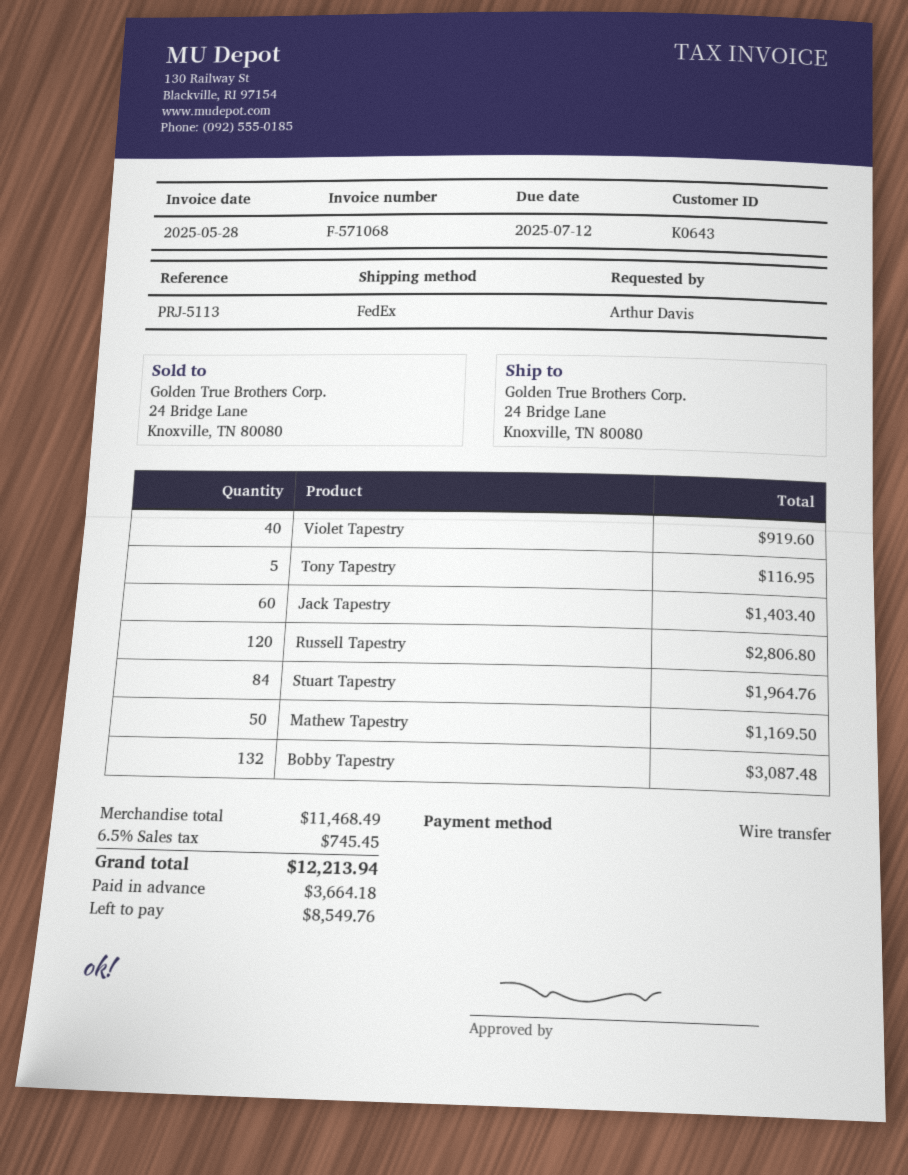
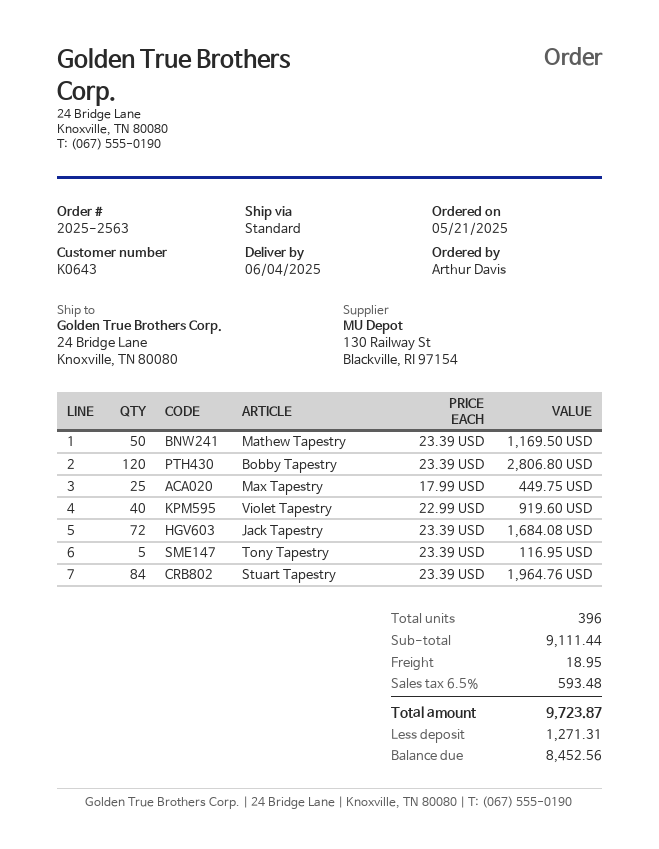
shipping method: FedEx -> standard
Jack Tapestry: 60 for 1403.40 -> 72 for 1684.08
Russell Tapestry: 120 for 2806.80 -> none
Bobby Tapestry: 132 for 3087.48 -> 120 for 2806.80
Max Tapestry: none -> 25 for 449.75
subtotal: 11468.49 -> 9111.44
shipping: none -> 18.95
tax: 6.5% = 745.45 -> 6.5% = 593.48
total: 12213.94 -> 9723.87
deposit: 3664.18 -> 1271.31
balance: 8549.76 -> 8452.56

